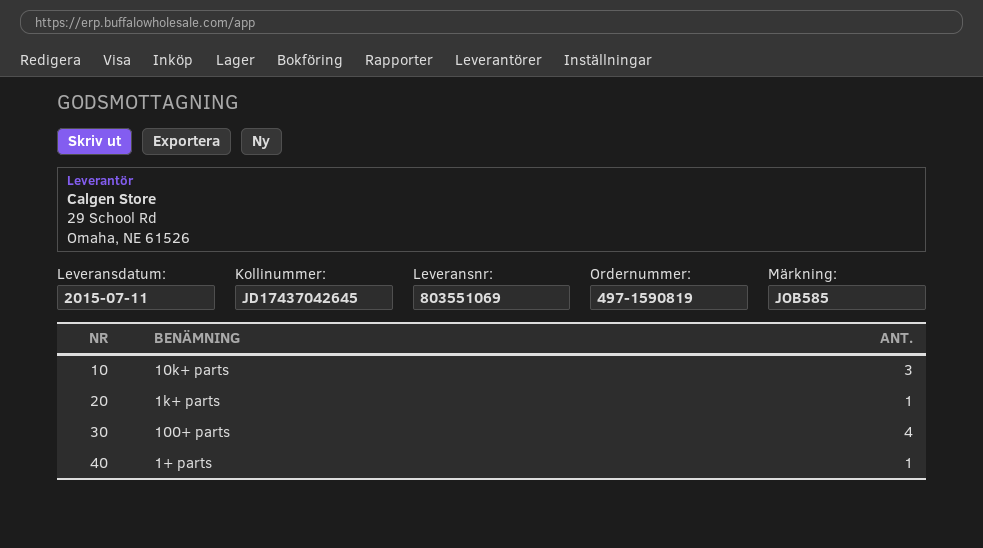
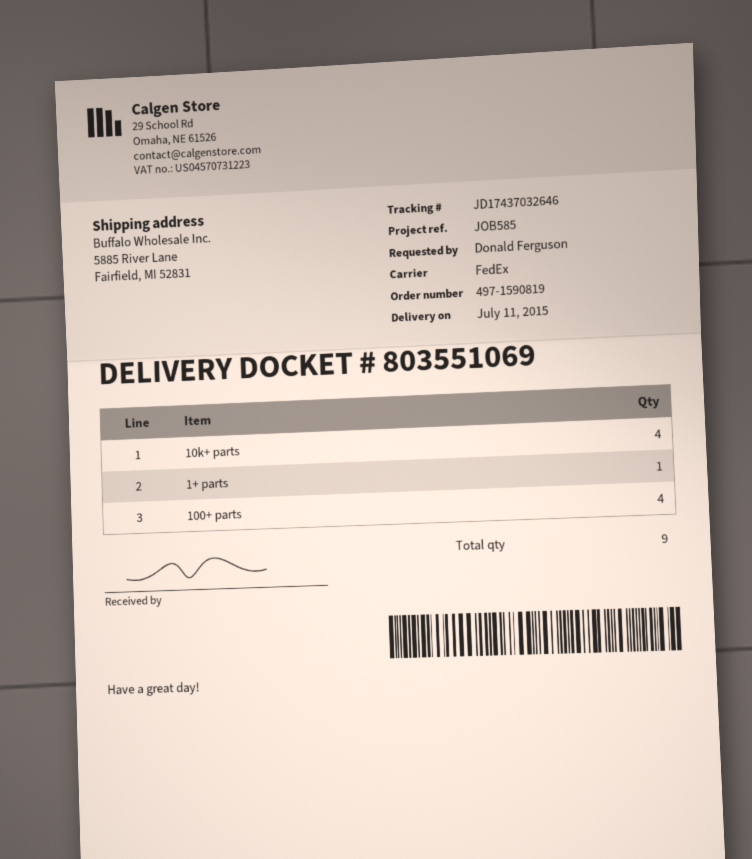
tracking number: JD17437042645 -> JD17437032646
10k+ parts: 3 -> 4
1k+ parts: 1 -> none

